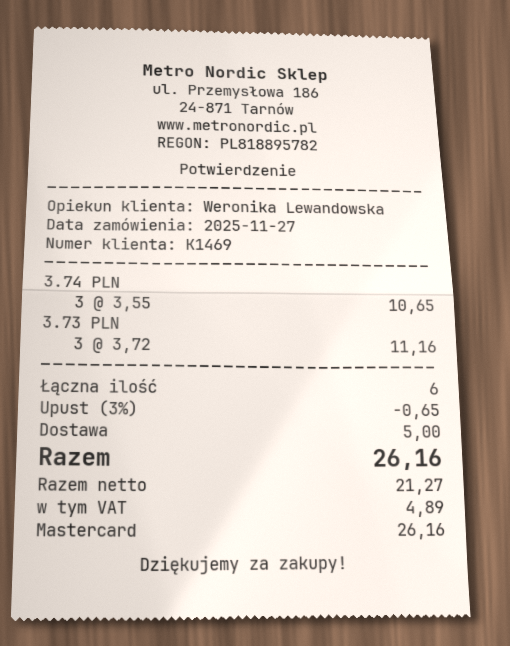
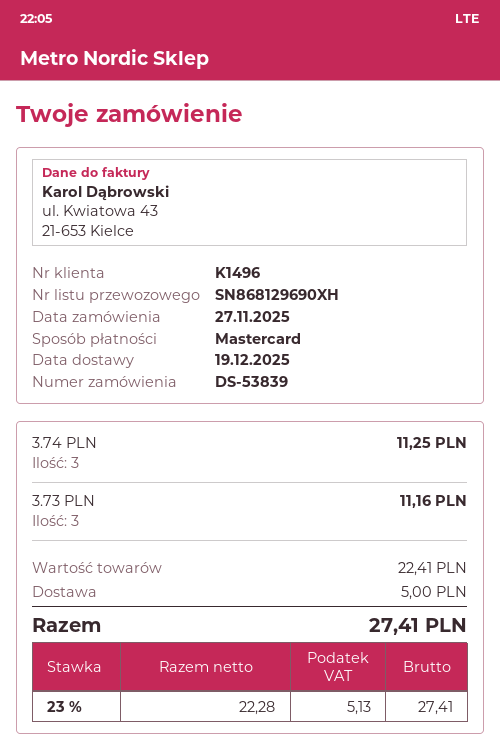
customer number: K1469 -> K1496
3.74 PLN: 3 for 10.65 -> 3 for 11.25
discount: 3% = 0.65 -> none
net: 21.27 -> 22.28
tax: 4.89 -> 5.13
total: 26.16 -> 27.41

